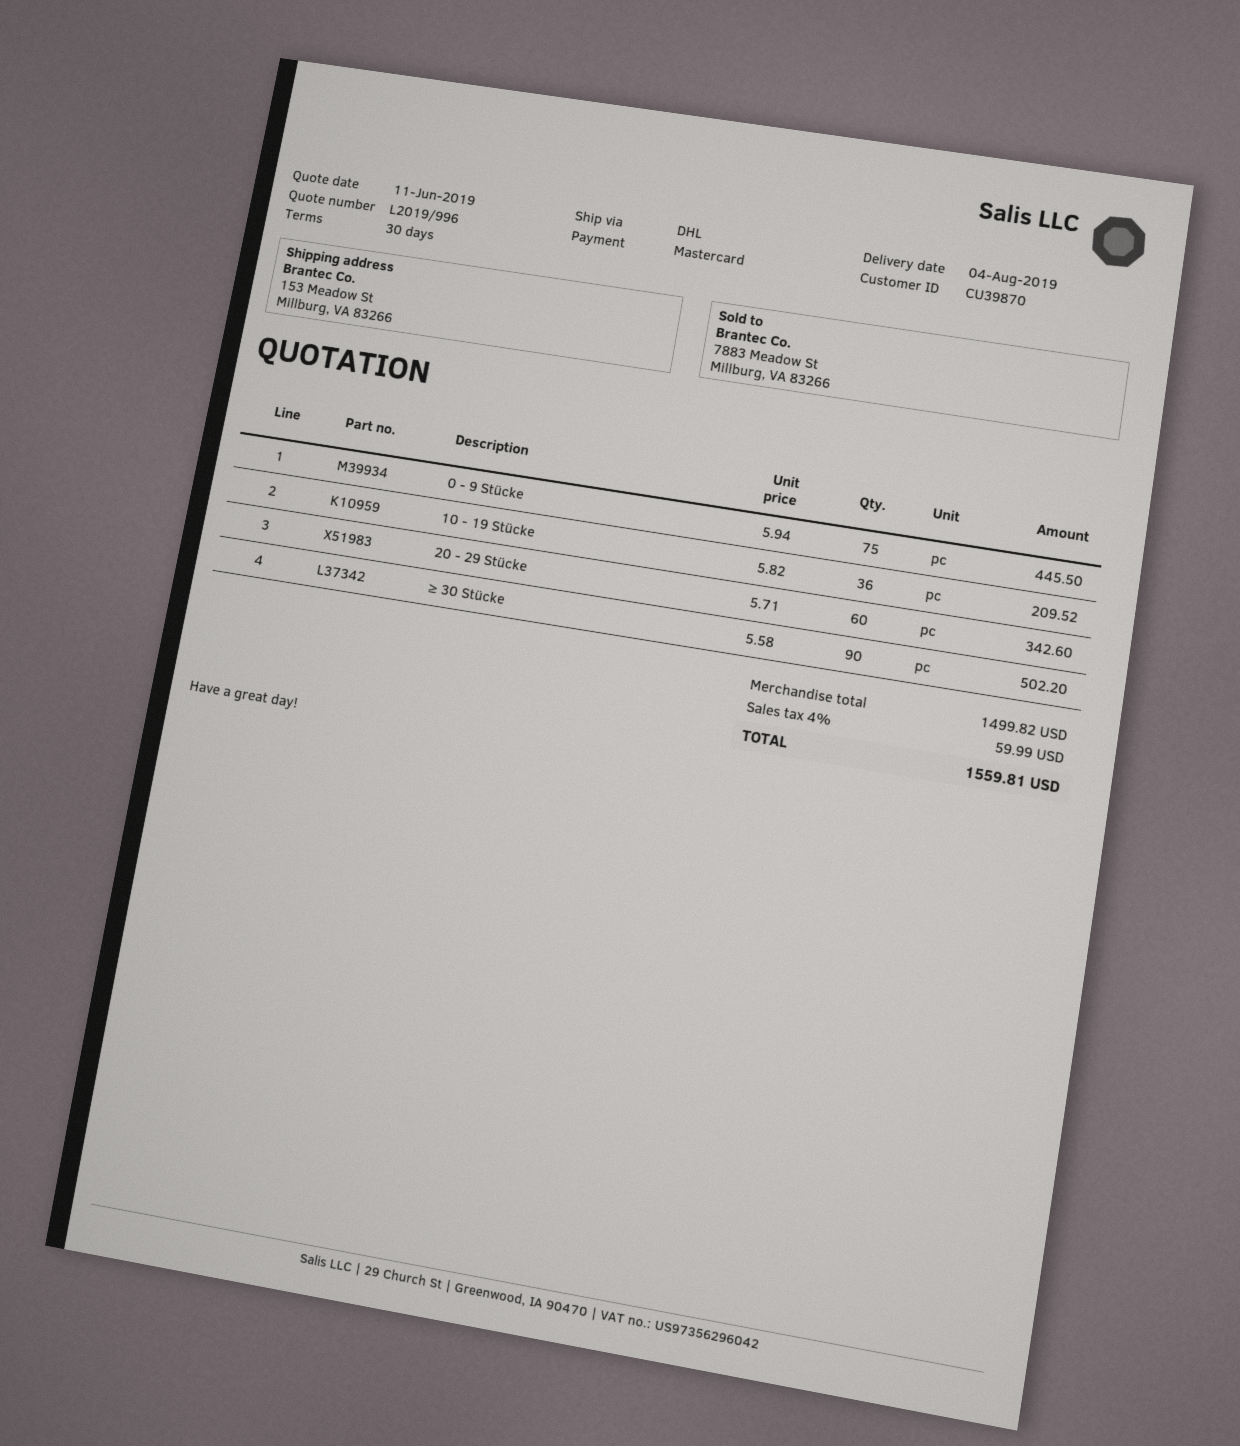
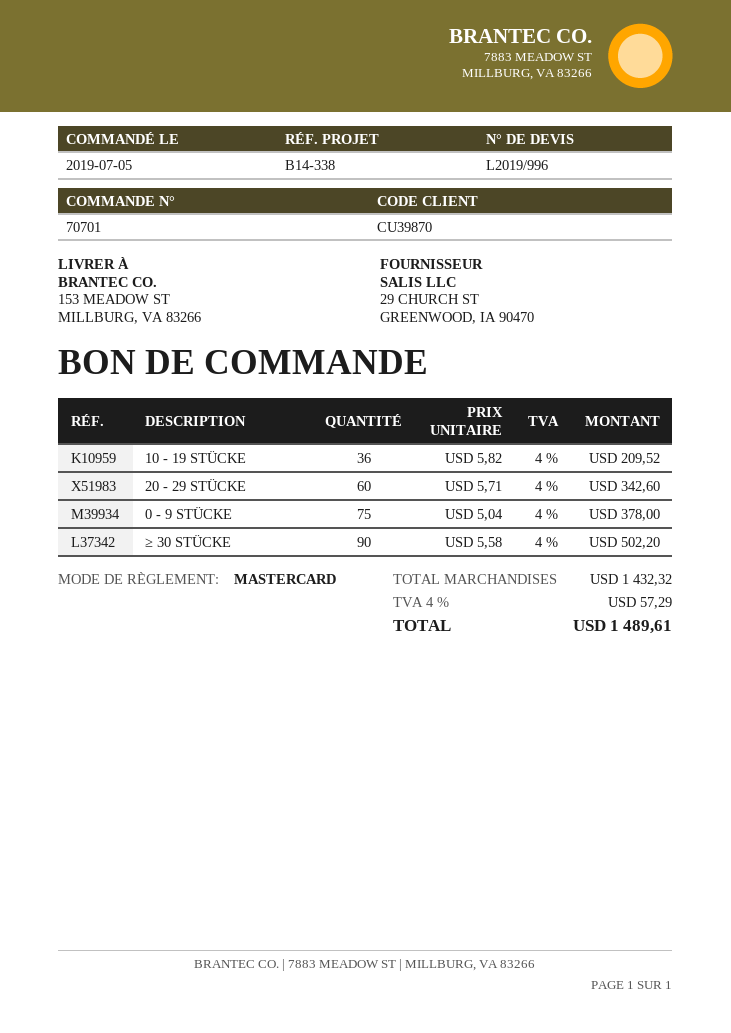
0 - 9 Stücke: 75 x 5.94 = 445.50 -> 75 x 5.04 = 378.00
subtotal: 1499.82 -> 1432.32
tax: 4% = 59.99 -> 4% = 57.29
total: 1559.81 -> 1489.61

